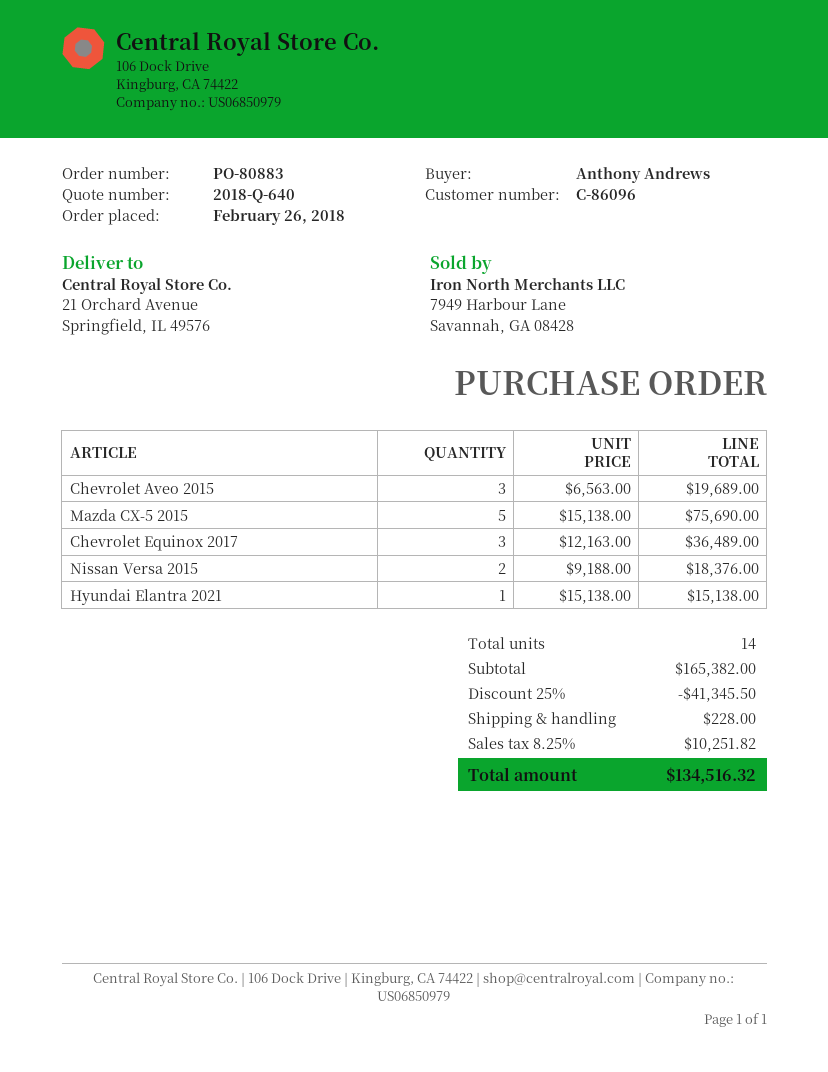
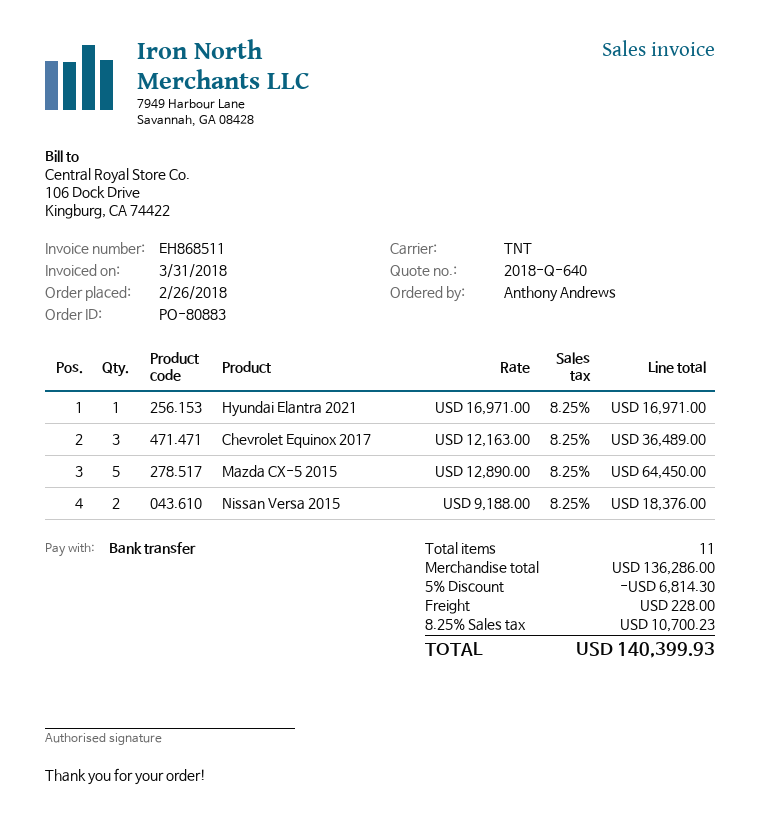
Chevrolet Aveo 2015: 3 x 6563.00 = 19689.00 -> none
Mazda CX-5 2015: 5 x 15138.00 = 75690.00 -> 5 x 12890.00 = 64450.00
Hyundai Elantra 2021: 1 x 15138.00 = 15138.00 -> 1 x 16971.00 = 16971.00
total quantity: 14 -> 11
subtotal: 165382.00 -> 136286.00
discount: 25% = 41345.50 -> 5% = 6814.30
tax: 8.25% = 10251.82 -> 8.25% = 10700.23
total: 134516.32 -> 140399.93

